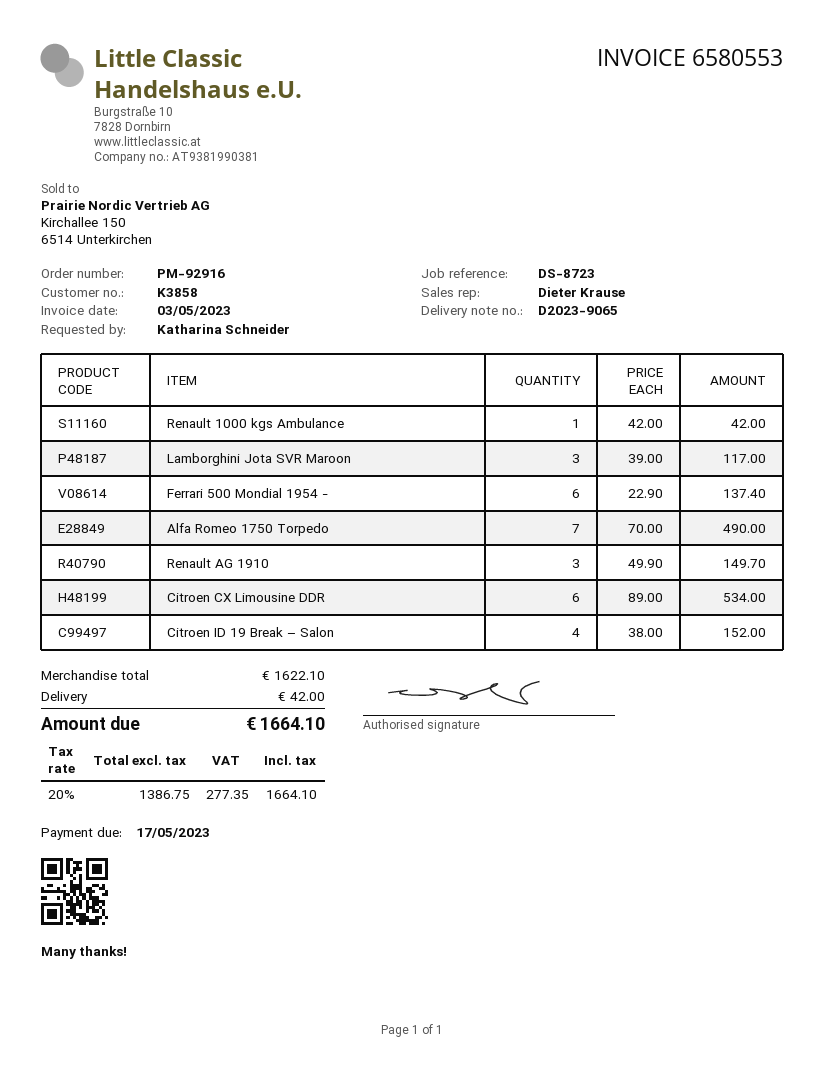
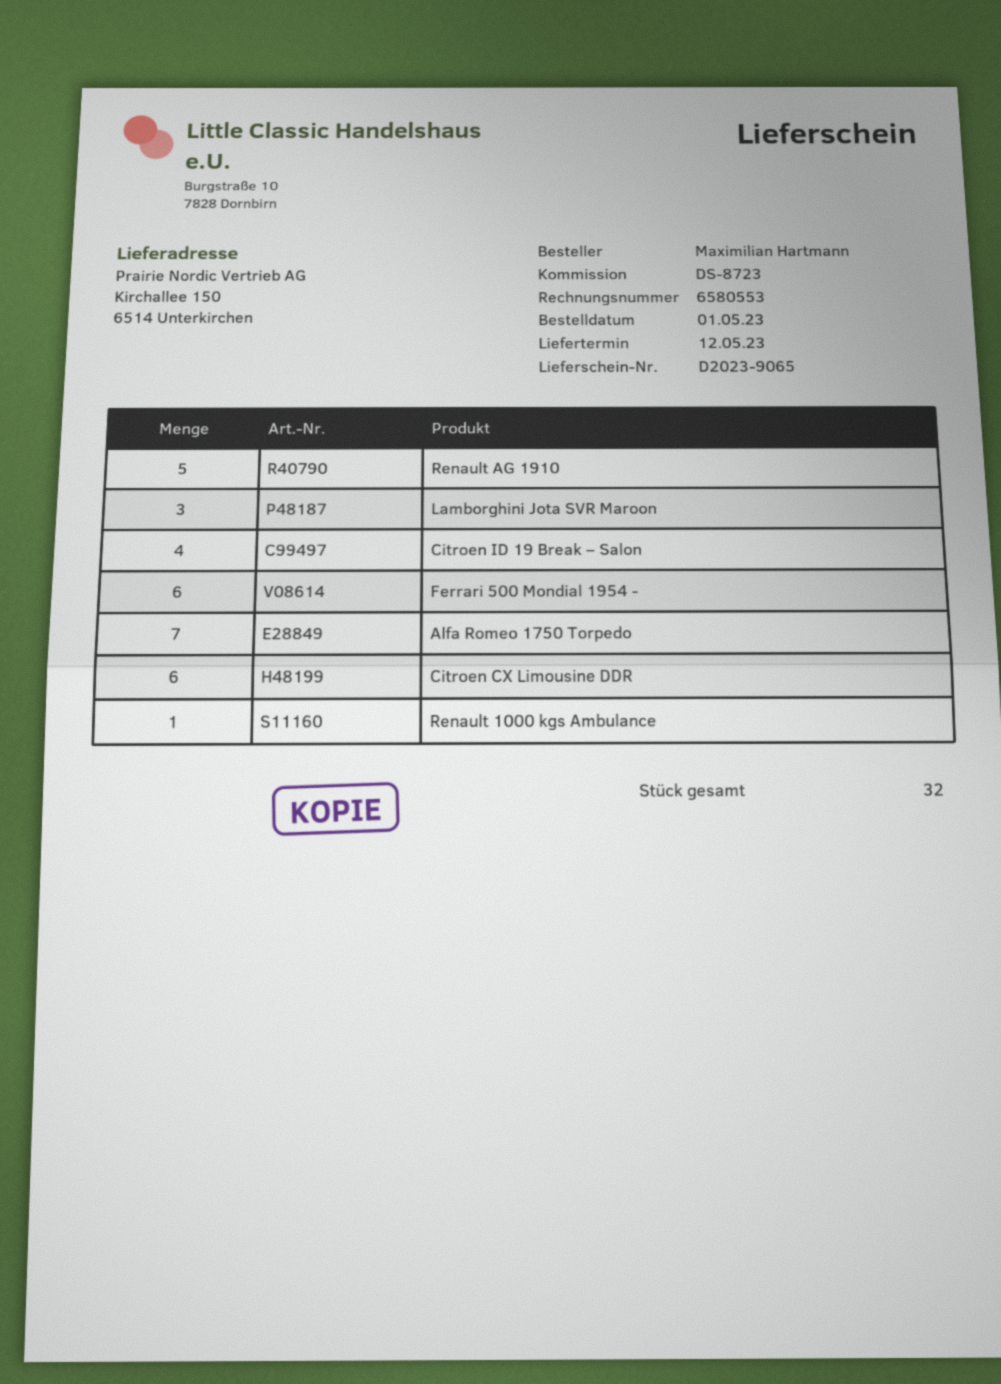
ordered by: Katharina Schneider -> Maximilian Hartmann
Renault AG 1910: 3 -> 5

